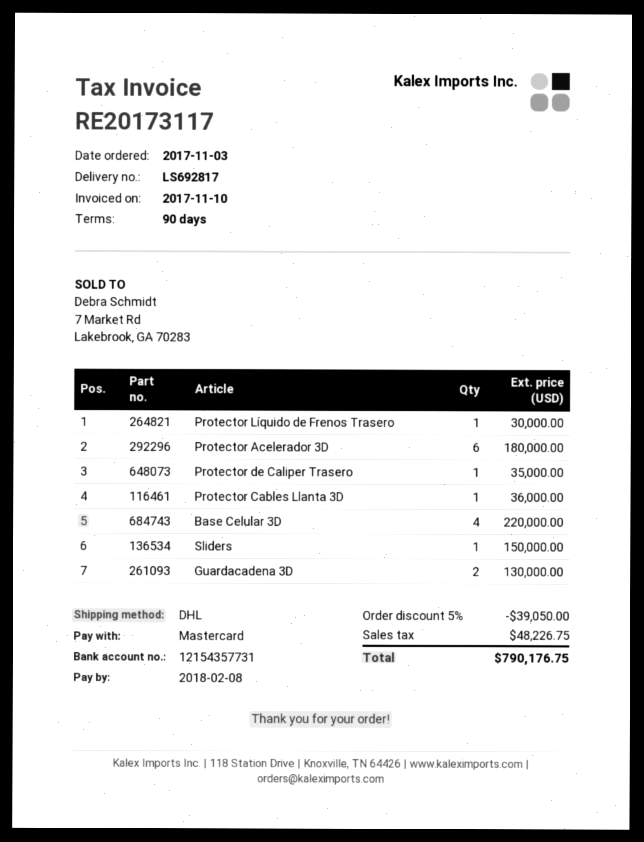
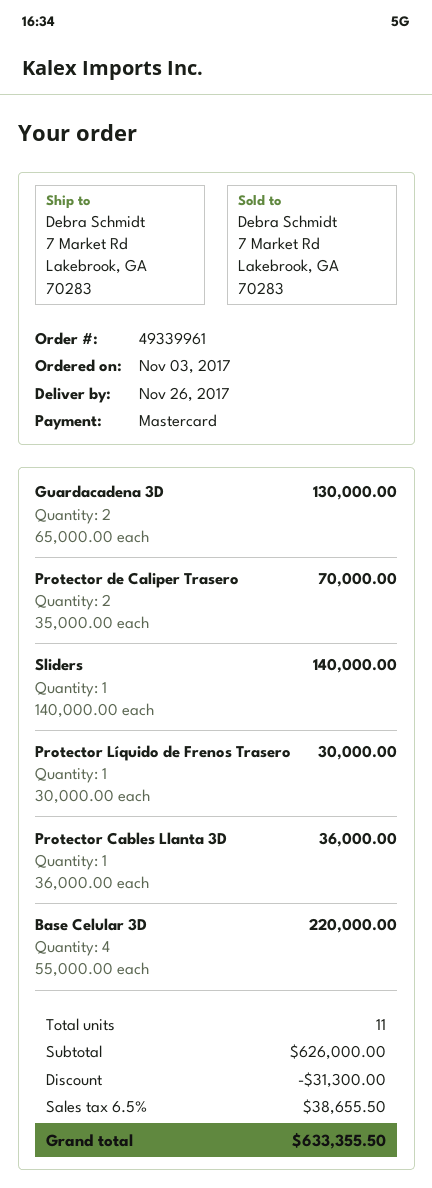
Protector Acelerador 3D: 6 for 180000.00 -> none
Protector de Caliper Trasero: 1 for 35000.00 -> 2 for 70000.00
Sliders: 1 for 150000.00 -> 1 for 140000.00
discount: 39050.00 -> 31300.00
tax: 48226.75 -> 38655.50
total: 790176.75 -> 633355.50

